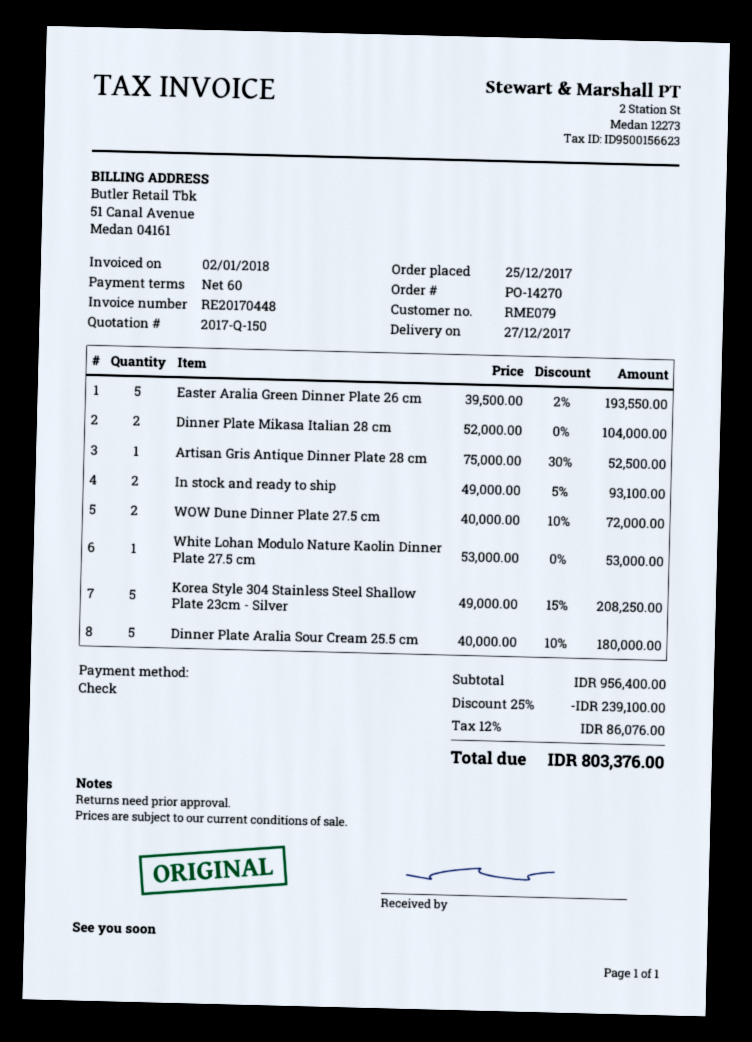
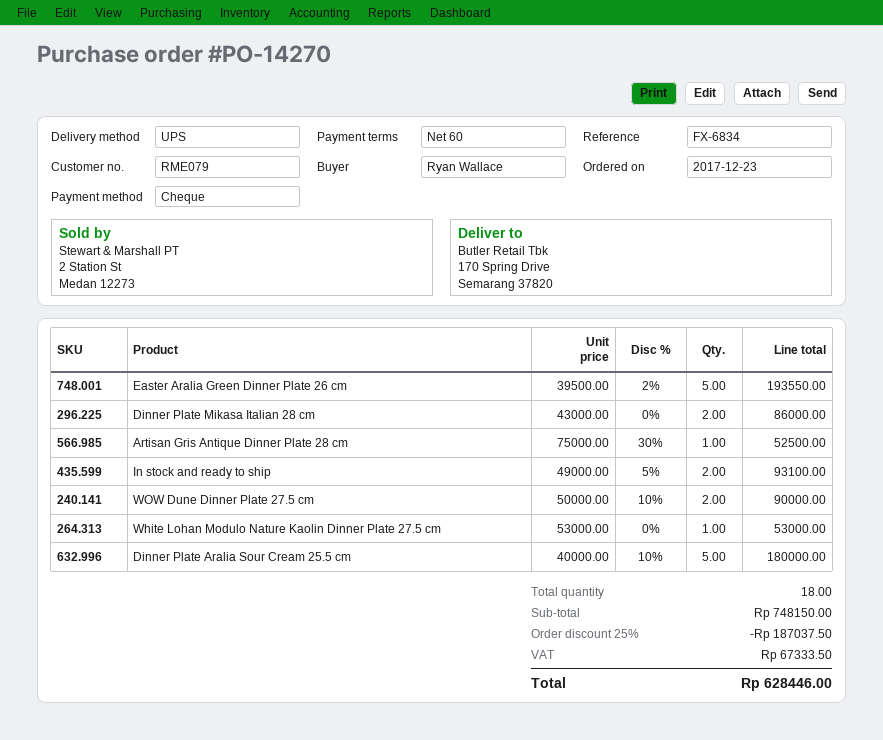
order date: 2017-12-25 -> 2017-12-23
Dinner Plate Mikasa Italian 28 cm: 2 x 52000.00 = 104000.00 -> 2 x 43000.00 = 86000.00
WOW Dune Dinner Plate 27.5 cm: 2 x 40000.00 - 10% = 72000.00 -> 2 x 50000.00 - 10% = 90000.00
Korea Style 304 Stainless Steel Shallow Plate 23cm - Silver: 5 x 49000.00 - 15% = 208250.00 -> none
subtotal: 956400.00 -> 748150.00
discount: 25% = 239100.00 -> 25% = 187037.50
tax: 86076.00 -> 67333.50
total: 803376.00 -> 628446.00

